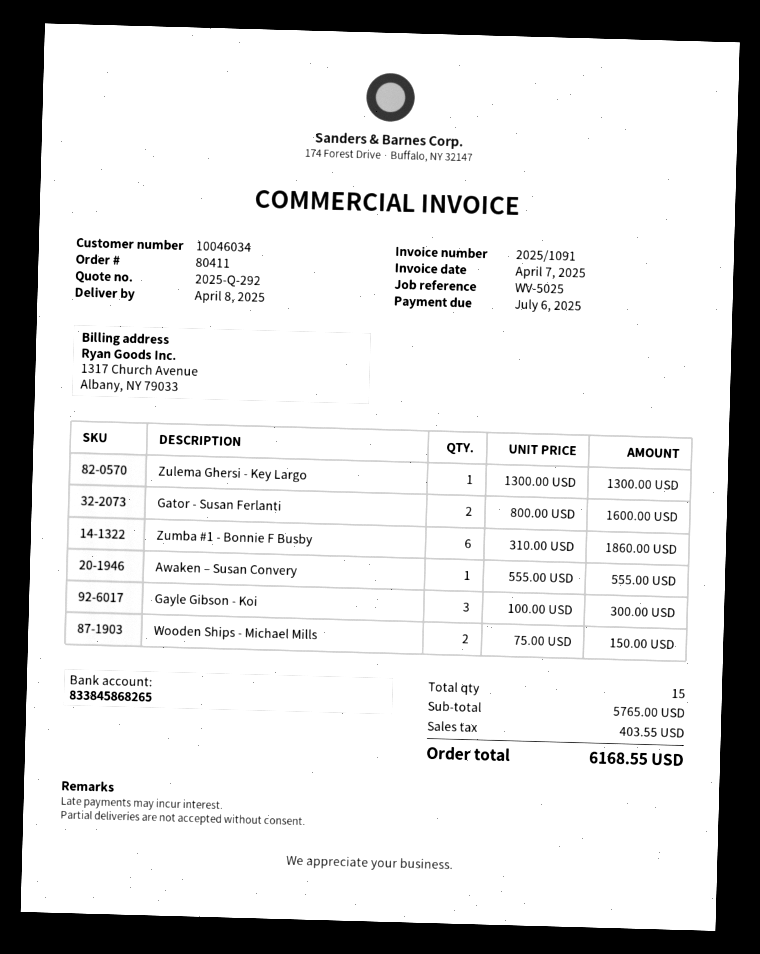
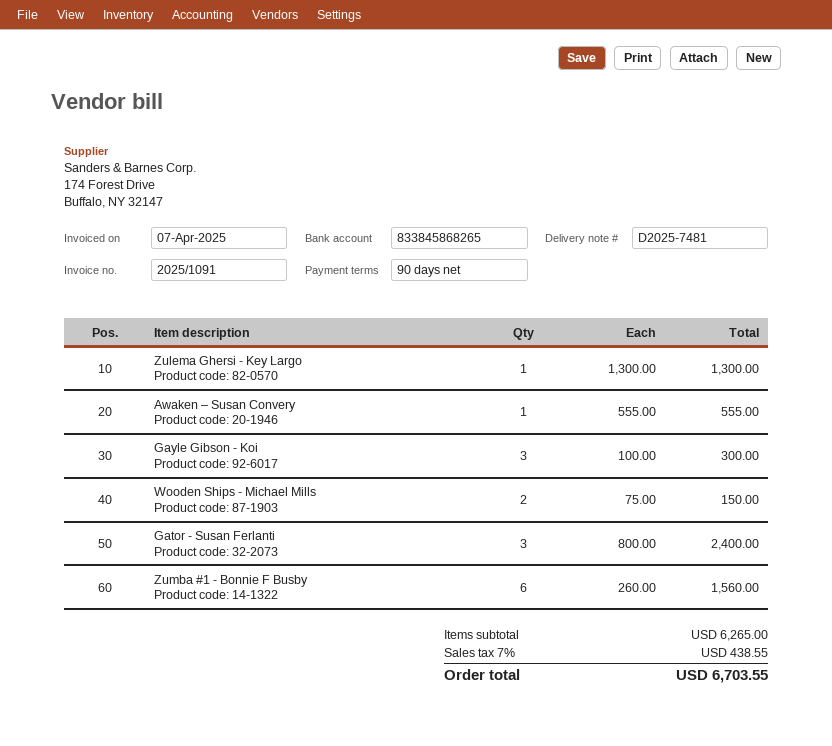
Gator - Susan Ferlanti: 2 x 800.00 = 1600.00 -> 3 x 800.00 = 2400.00
Zumba #1 - Bonnie F Busby: 6 x 310.00 = 1860.00 -> 6 x 260.00 = 1560.00
subtotal: 5765.00 -> 6265.00
tax: 403.55 -> 438.55
total: 6168.55 -> 6703.55

